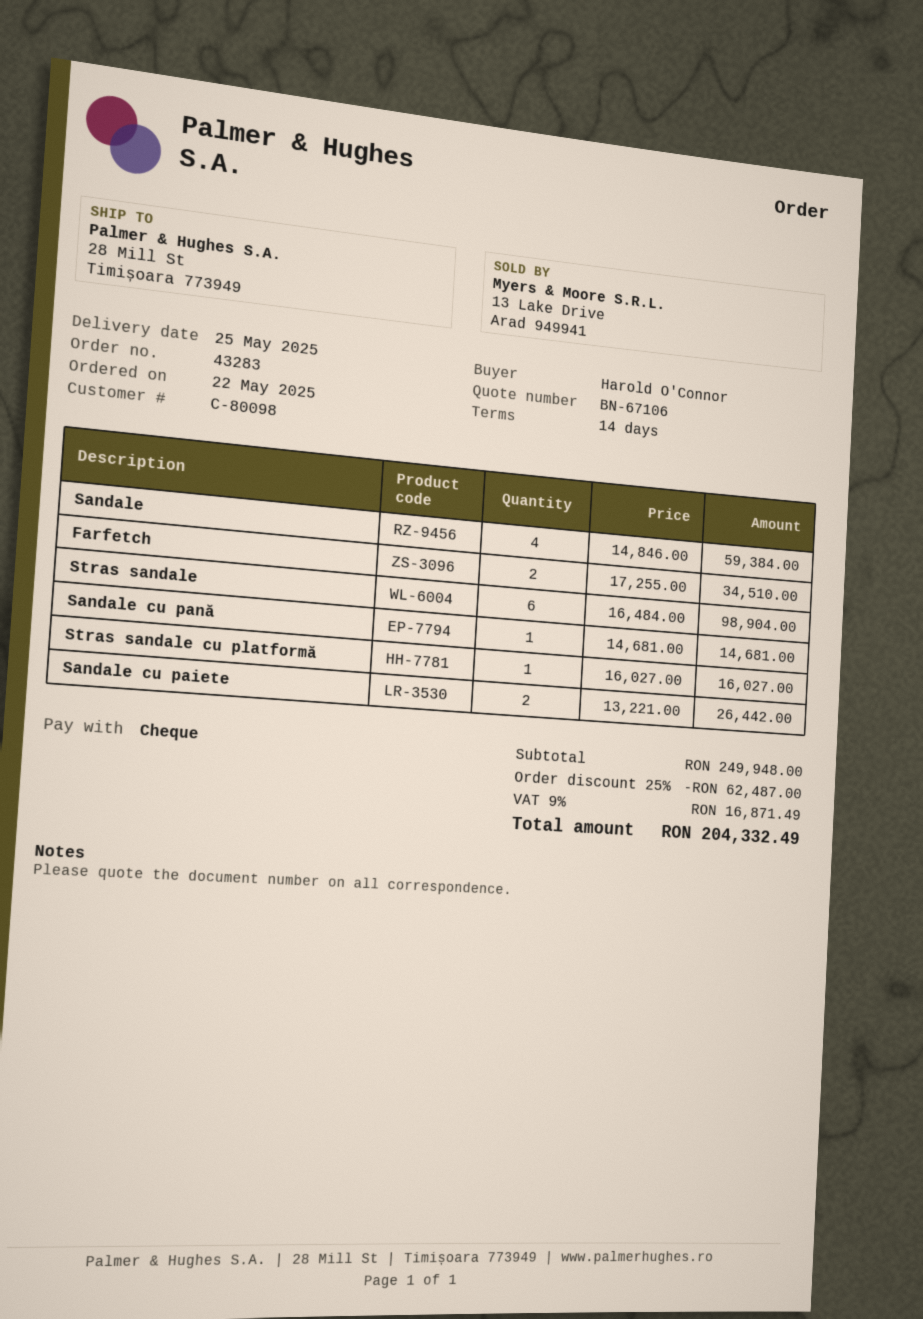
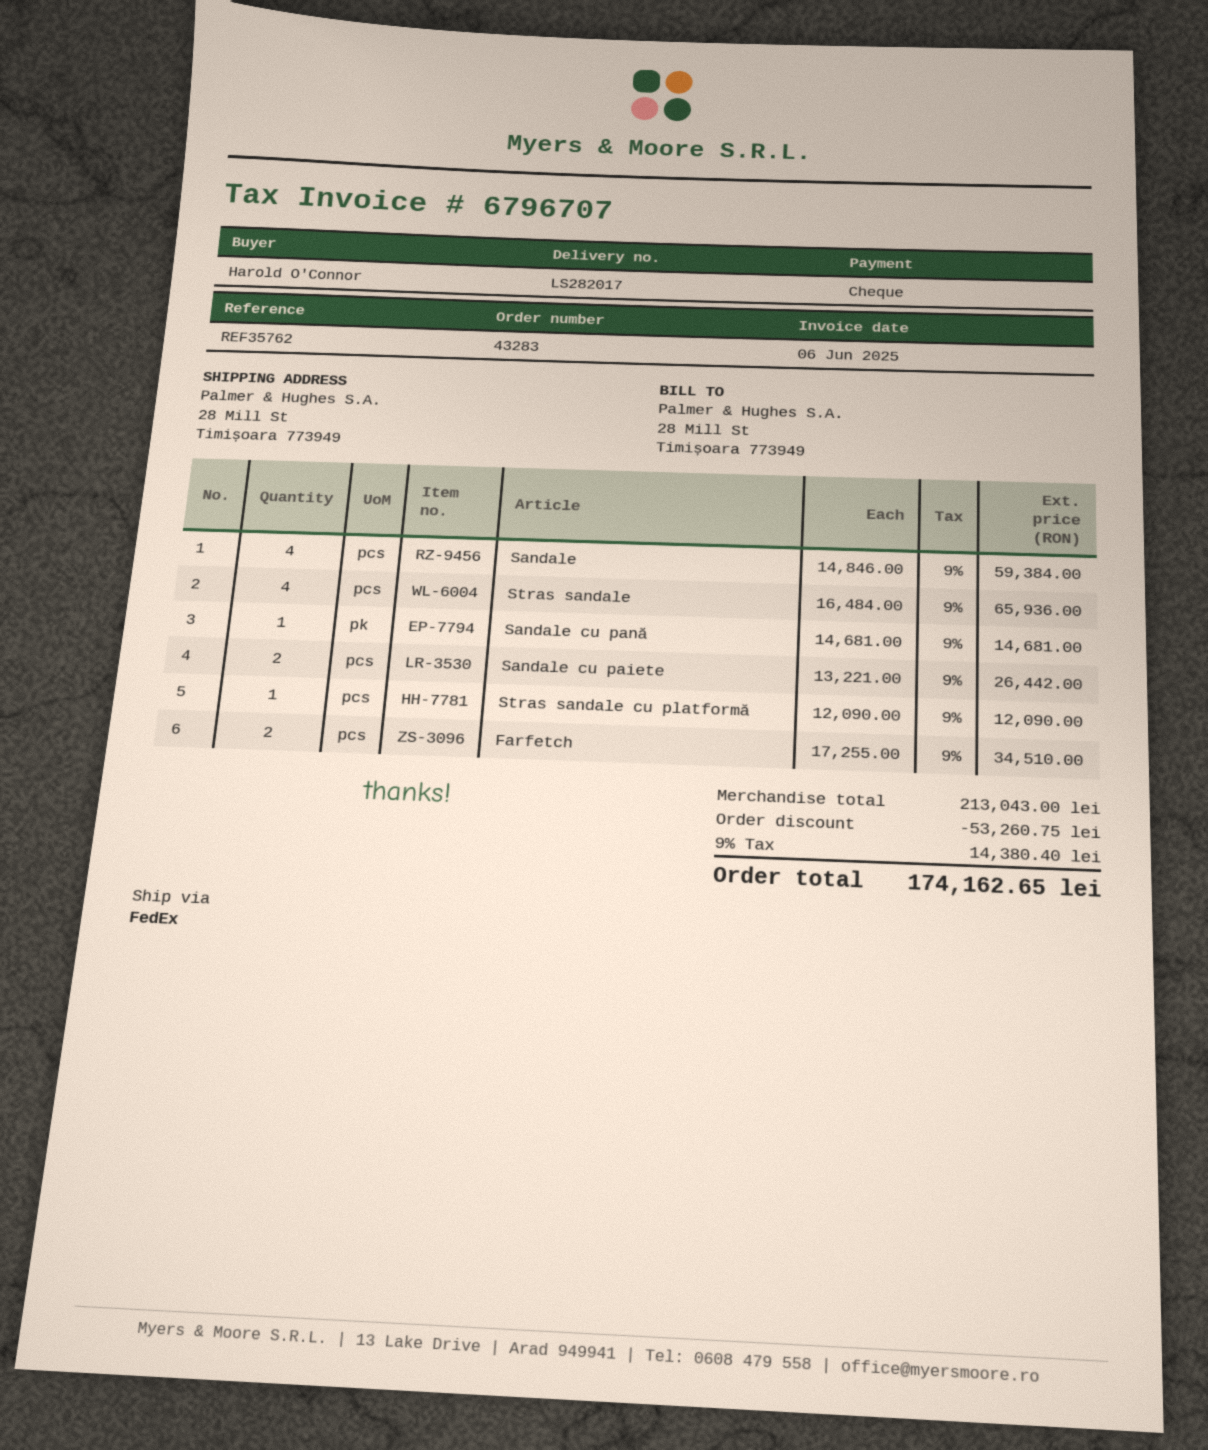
Stras sandale: 6 x 16484.00 = 98904.00 -> 4 x 16484.00 = 65936.00
Stras sandale cu platformă: 1 x 16027.00 = 16027.00 -> 1 x 12090.00 = 12090.00
subtotal: 249948.00 -> 213043.00
discount: 62487.00 -> 53260.75
tax: 9% = 16871.49 -> 9% = 14380.40
total: 204332.49 -> 174162.65

